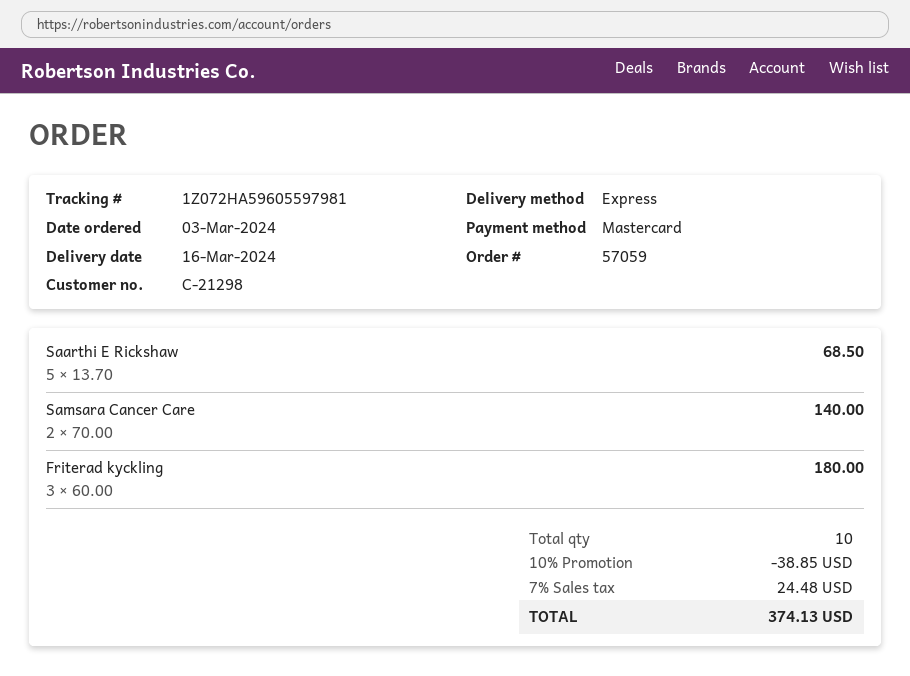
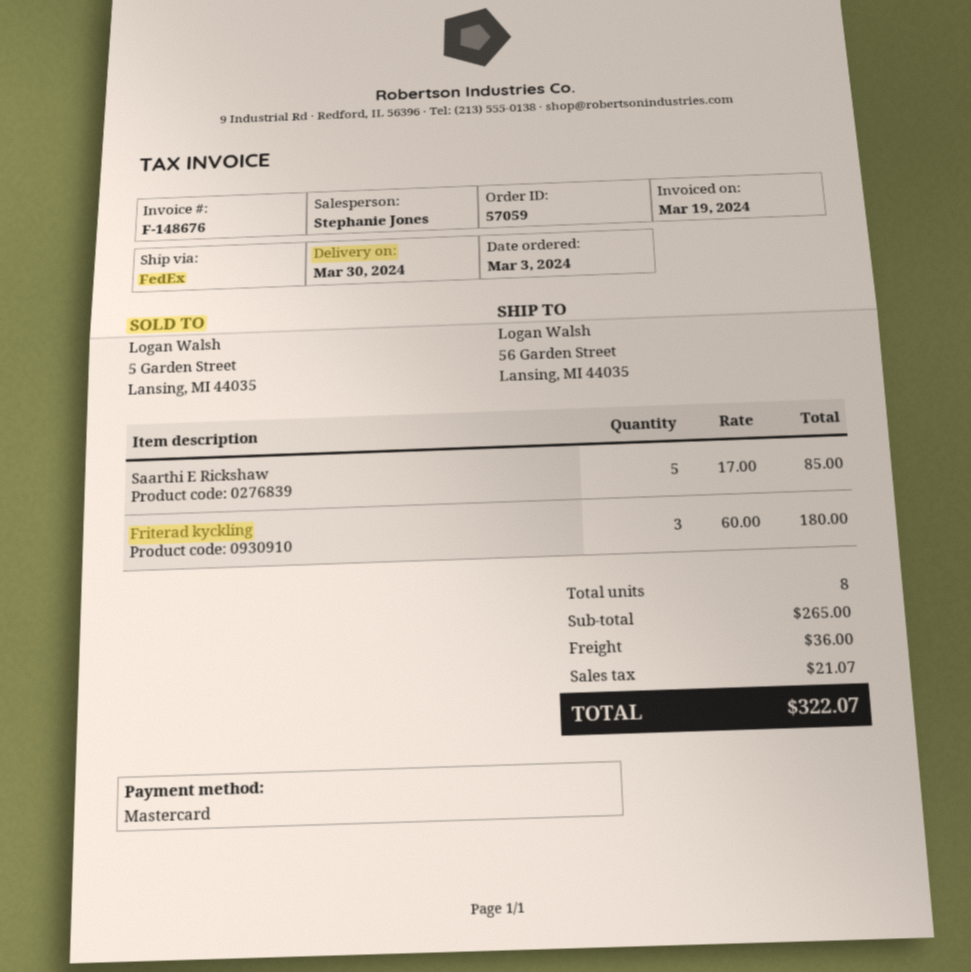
delivery date: 2024-03-16 -> 2024-03-30
shipping method: express -> FedEx
Saarthi E Rickshaw: 5 x 13.70 = 68.50 -> 5 x 17.00 = 85.00
Samsara Cancer Care: 2 x 70.00 = 140.00 -> none
total quantity: 10 -> 8
discount: 10% = 38.85 -> none
shipping: none -> 36.00
tax: 24.48 -> 21.07
total: 374.13 -> 322.07

